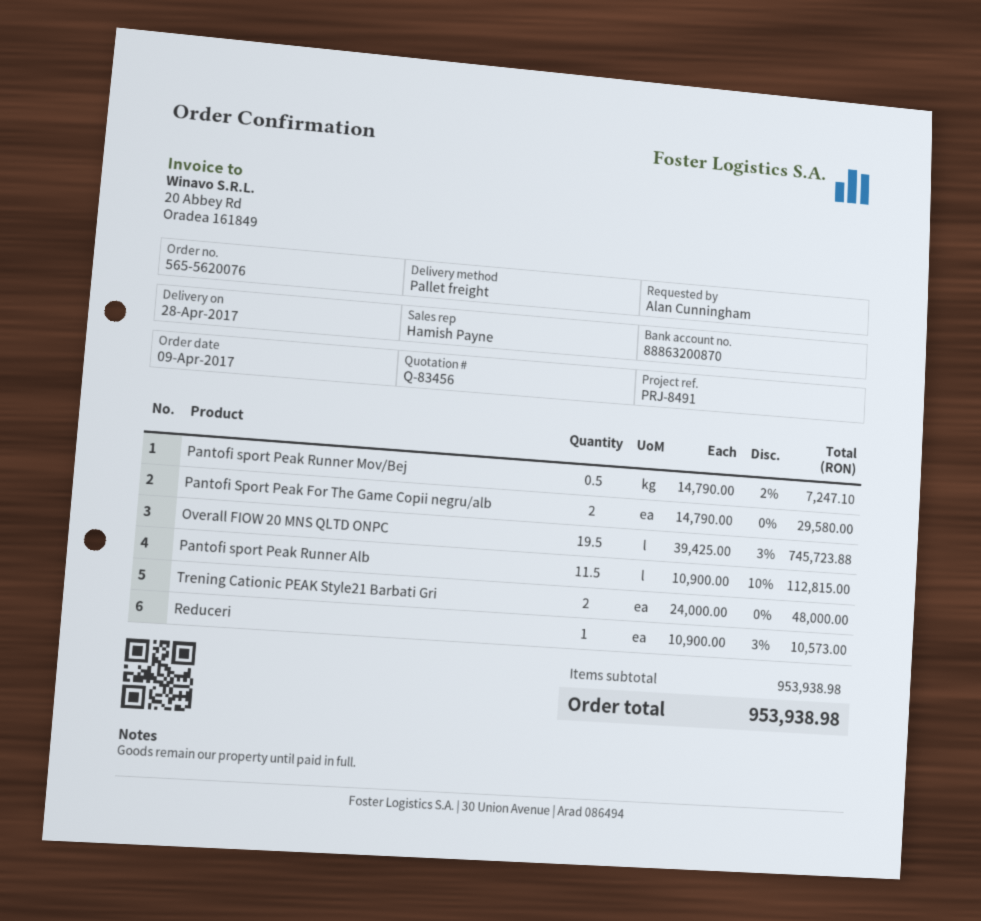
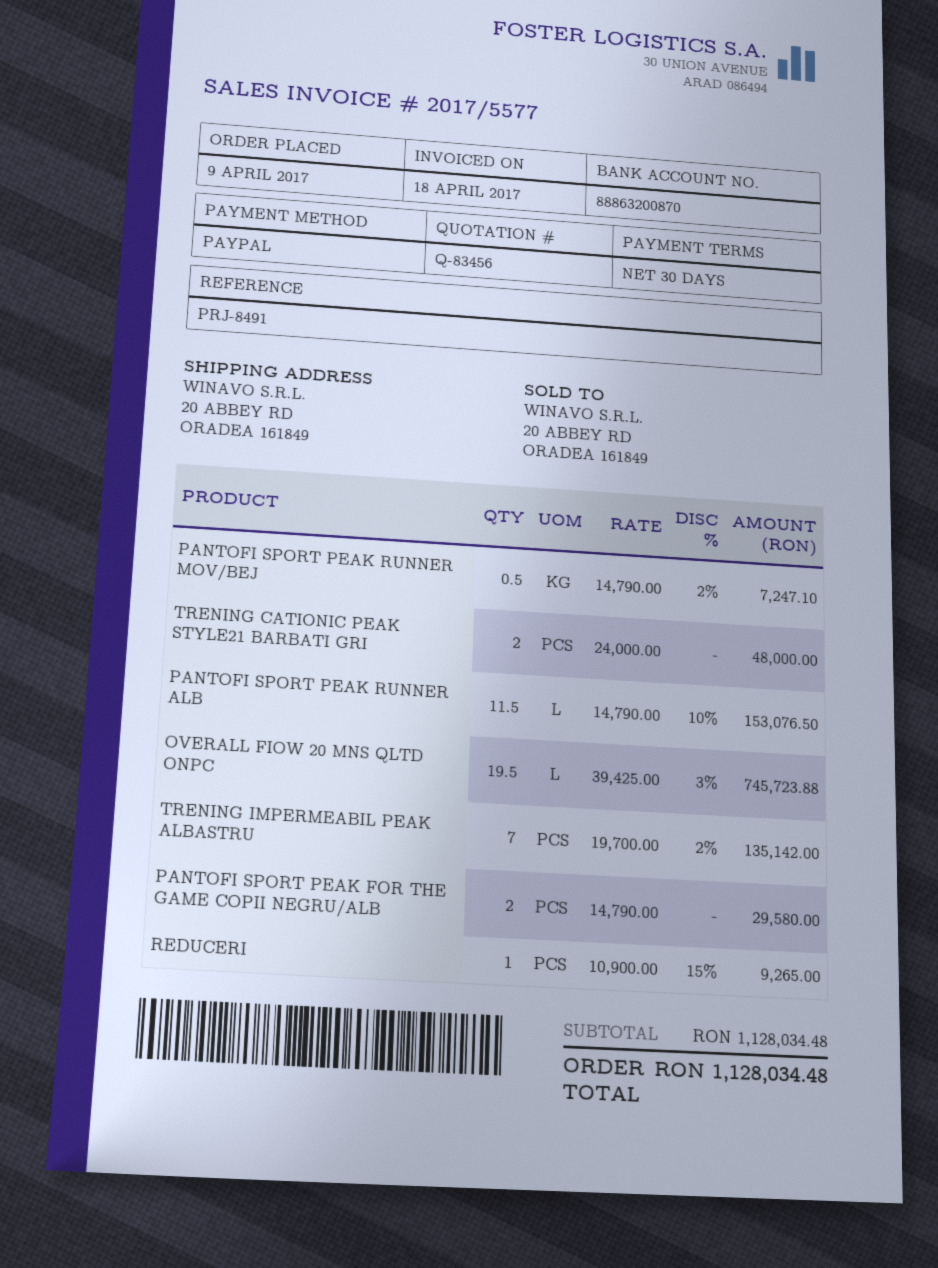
Pantofi sport Peak Runner Alb: 11.5 x 10900.00 - 10% = 112815.00 -> 11.5 x 14790.00 - 10% = 153076.50
Reduceri: 1 x 10900.00 - 3% = 10573.00 -> 1 x 10900.00 - 15% = 9265.00
TRENING IMPERMEABIL PEAK ALBASTRU: none -> 7 x 19700.00 - 2% = 135142.00
subtotal: 953938.98 -> 1128034.48
total: 953938.98 -> 1128034.48

